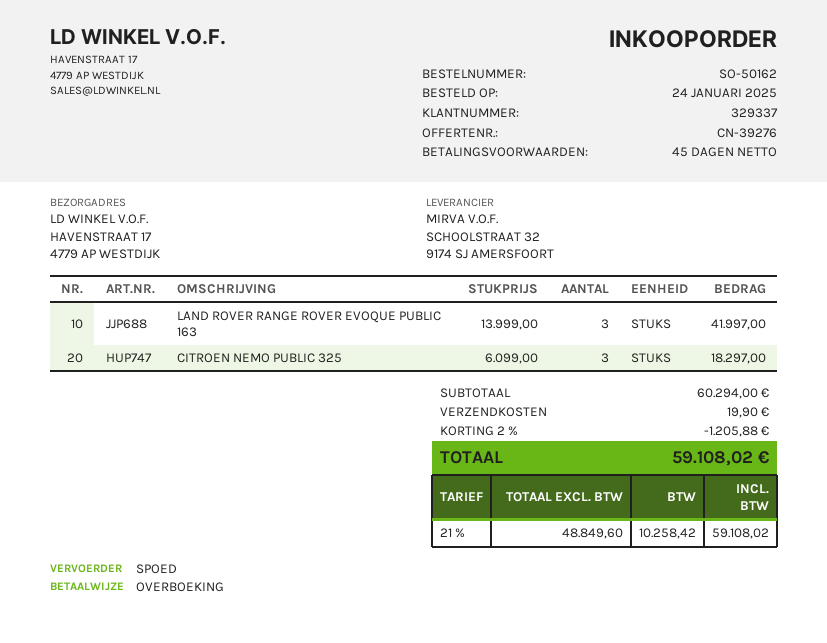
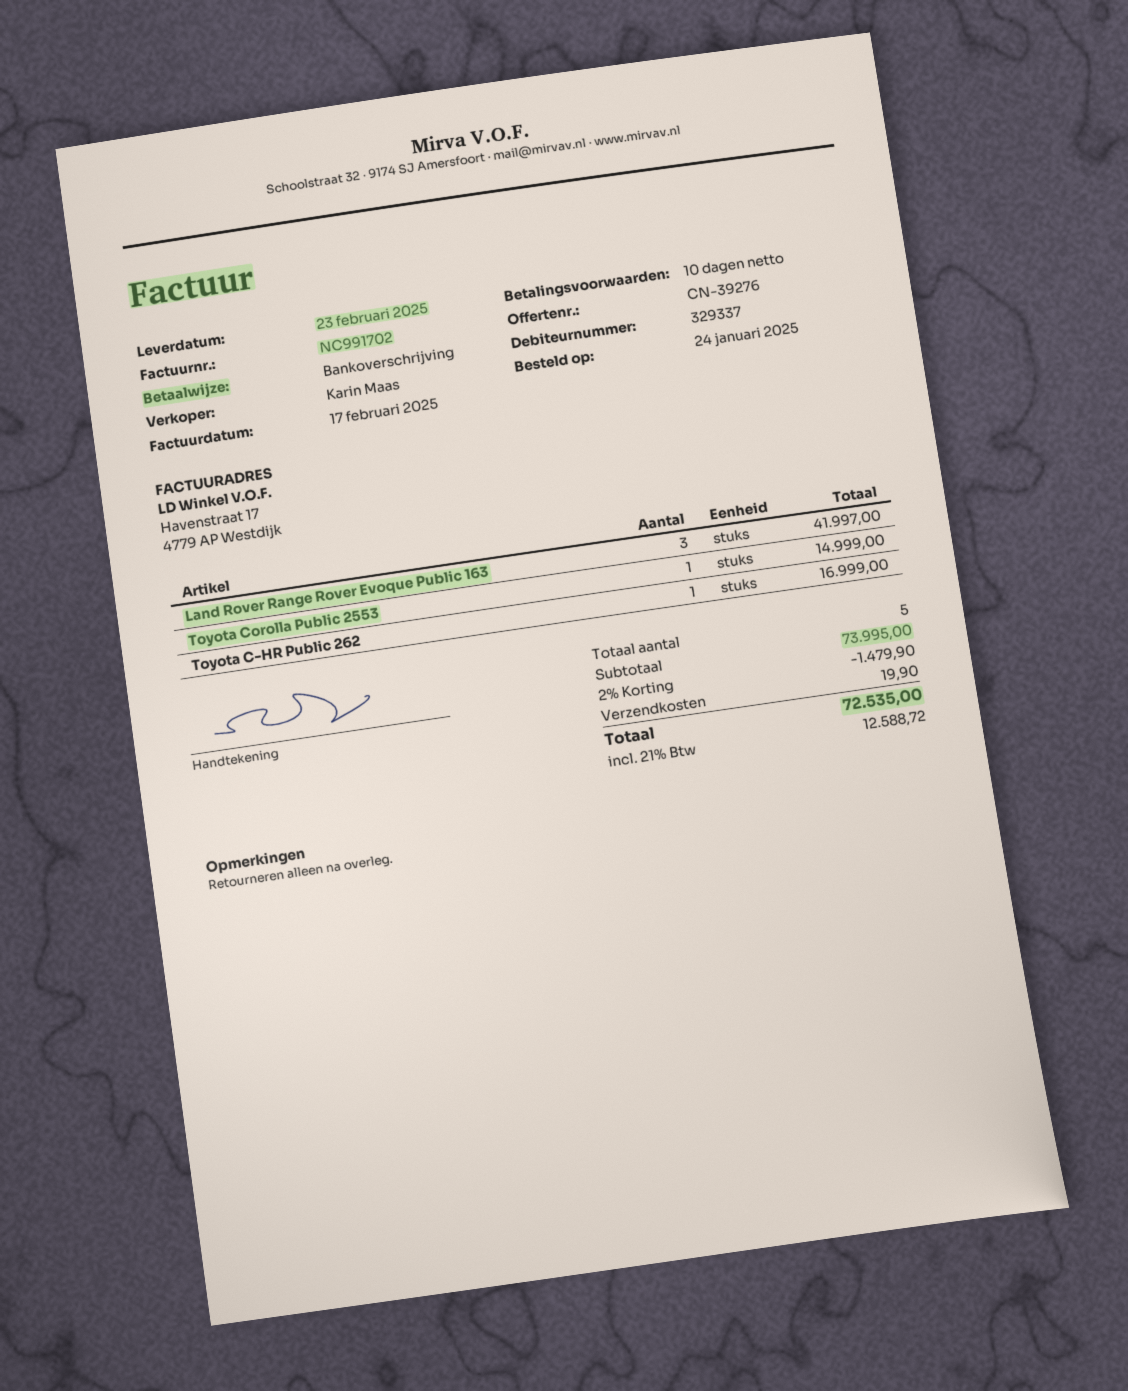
payment terms: 45 days -> 10 days
CITROEN NEMO PUBLIC 325: 3 for 18297.00 -> none
Toyota Corolla Public 2553: none -> 1 for 14999.00
Toyota C-HR Public 262: none -> 1 for 16999.00
subtotal: 60294.00 -> 73995.00
discount: 2% = 1205.88 -> 2% = 1479.90
tax: 21% = 10258.42 -> 21% = 12588.72
total: 59108.02 -> 72535.00

